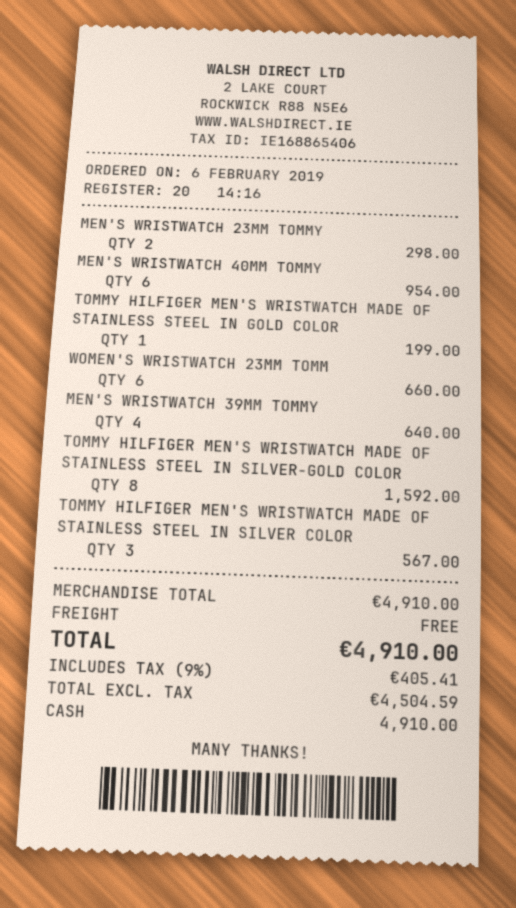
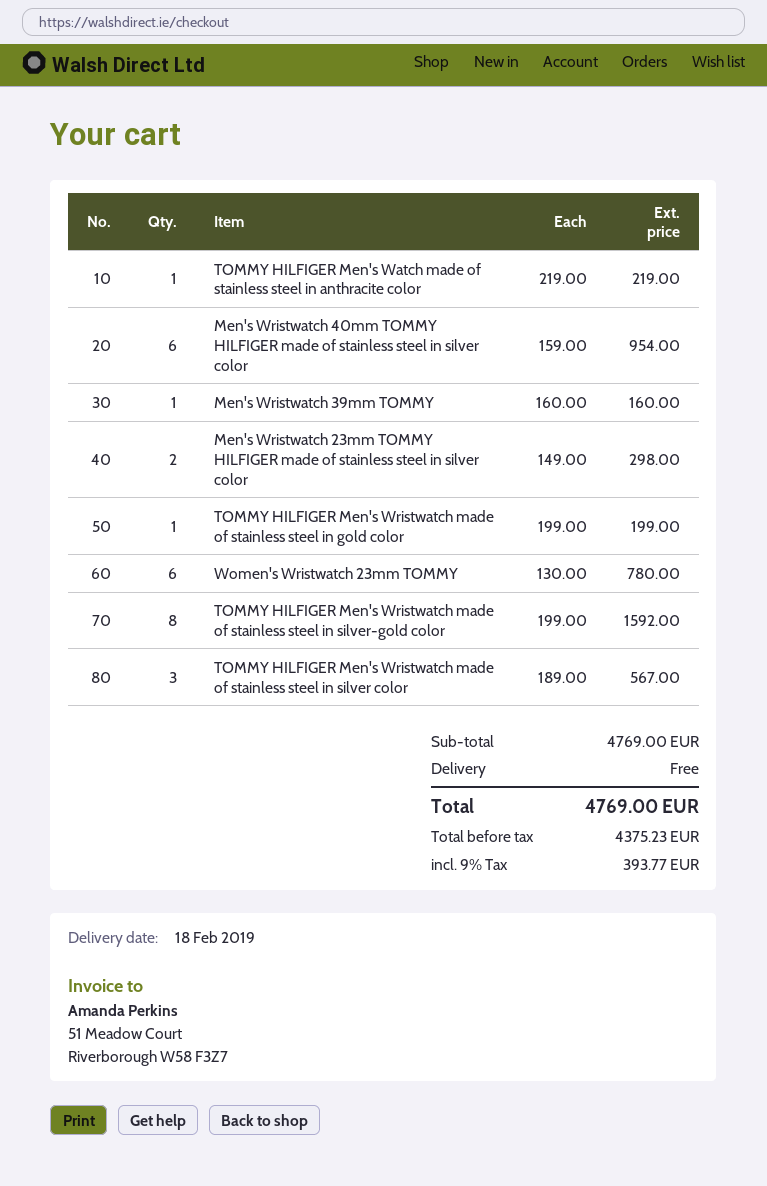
WOMEN'S WRISTWATCH 23MM TOMM: 6 for 660.00 -> 6 for 780.00
MEN'S WRISTWATCH 39MM TOMMY: 4 for 640.00 -> 1 for 160.00
TOMMY HILFIGER Men's Watch made of stainless steel in anthracite color: none -> 1 for 219.00
subtotal: 4910.00 -> 4769.00
net: 4504.59 -> 4375.23
tax: 9% = 405.41 -> 9% = 393.77
total: 4910.00 -> 4769.00

